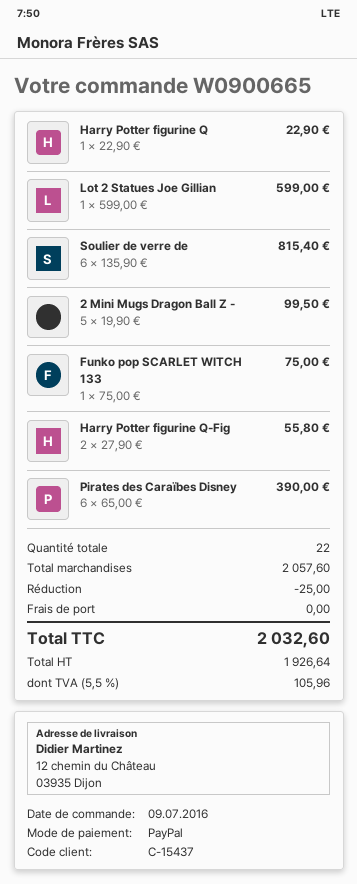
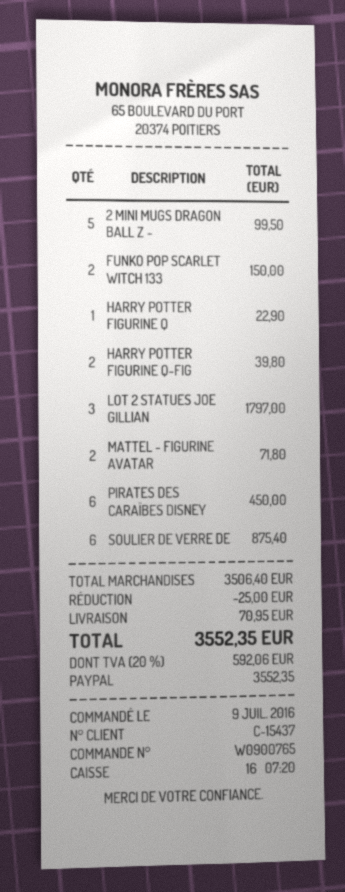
order number: W0900665 -> W0900765
Lot 2 Statues Joe Gillian: 1 for 599.00 -> 3 for 1797.00
Soulier de verre de: 6 for 815.40 -> 6 for 875.40
Funko pop SCARLET WITCH 133: 1 for 75.00 -> 2 for 150.00
Harry Potter figurine Q-Fig: 2 for 55.80 -> 2 for 39.80
Pirates des Caraïbes Disney: 6 for 390.00 -> 6 for 450.00
MATTEL - FIGURINE AVATAR: none -> 2 for 71.80
subtotal: 2057.60 -> 3506.40
shipping: 0.00 -> 70.95
tax: 5.5% = 105.96 -> 20% = 592.06
total: 2032.60 -> 3552.35

